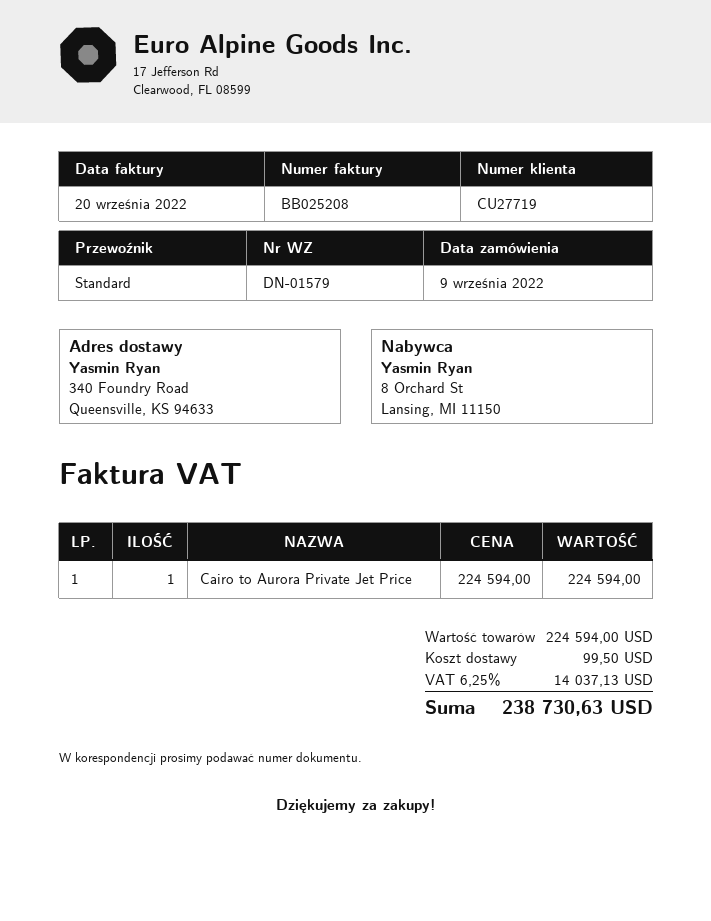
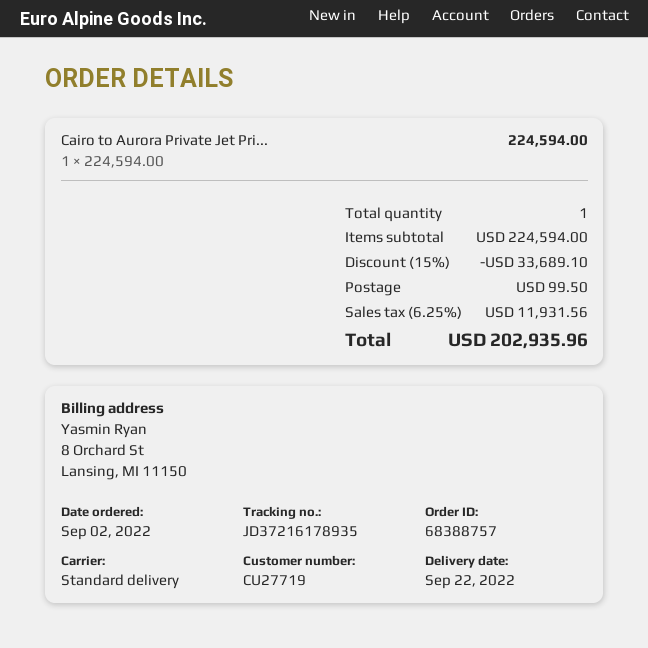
order date: 2022-09-09 -> 2022-09-02
discount: none -> 15% = 33689.10
tax: 6.25% = 14037.13 -> 6.25% = 11931.56
total: 238730.63 -> 202935.96

